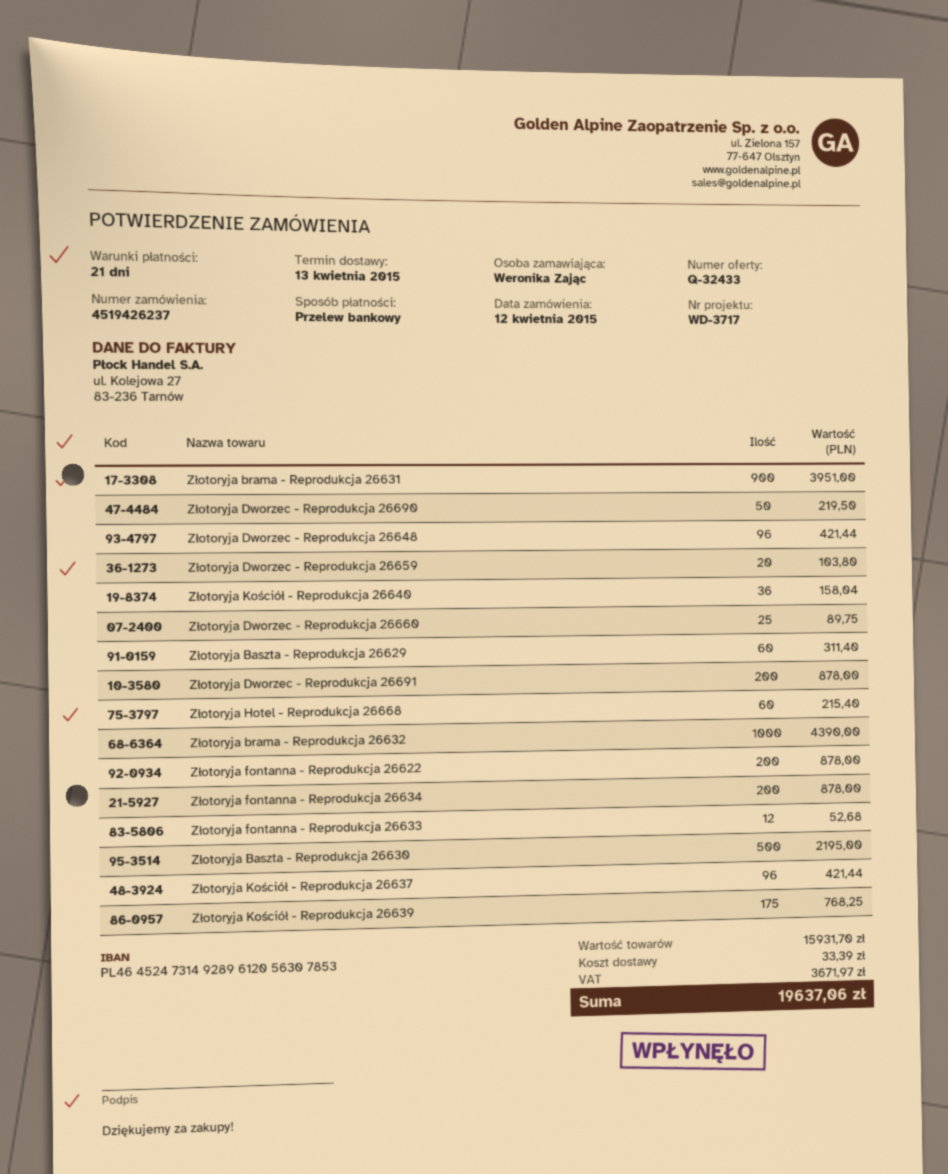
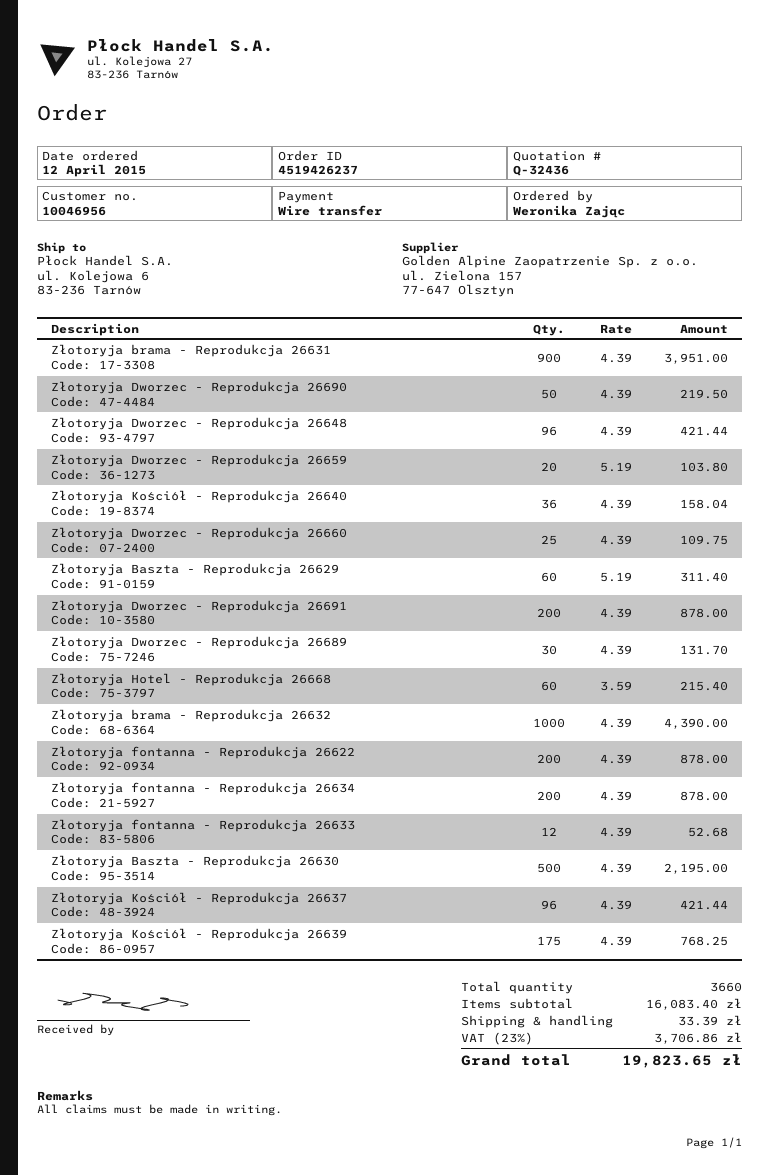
quote number: Q-32433 -> Q-32436
Złotoryja Dworzec - Reprodukcja 26660: 25 for 89.75 -> 25 for 109.75
Złotoryja Dworzec - Reprodukcja 26689: none -> 30 for 131.70
subtotal: 15931.70 -> 16083.40
tax: 3671.97 -> 3706.86
total: 19637.06 -> 19823.65

